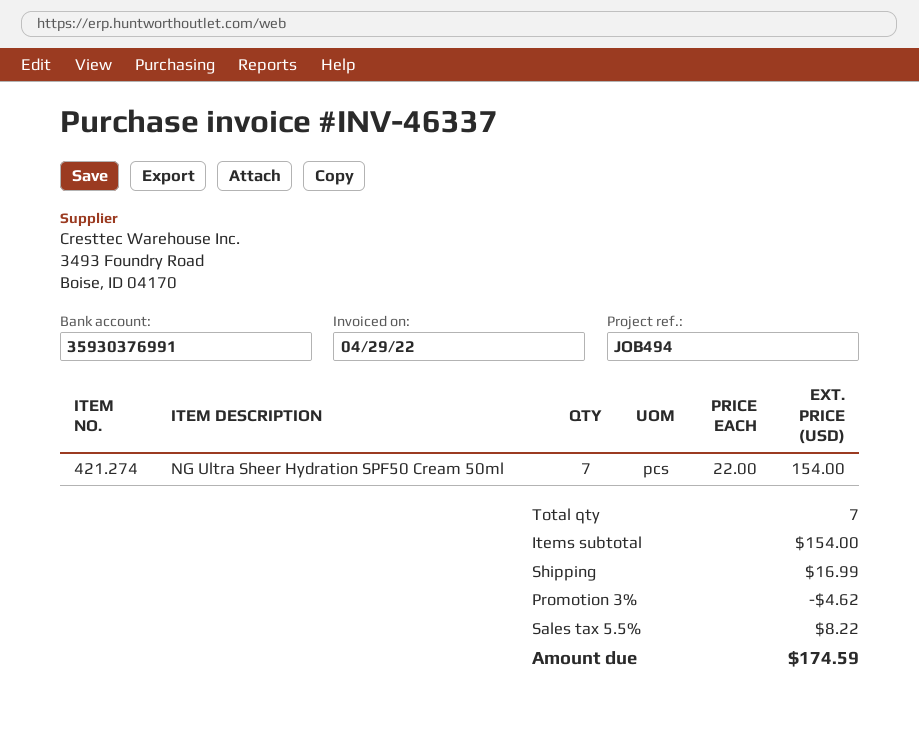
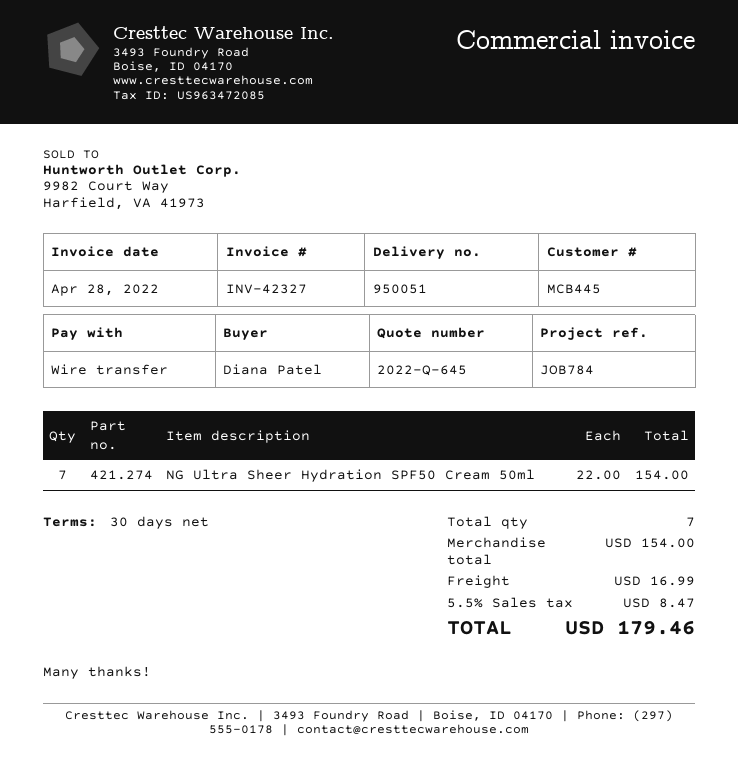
invoice number: INV-46337 -> INV-42327
invoice date: 2022-04-29 -> 2022-04-28
reference: JOB494 -> JOB784
discount: 3% = 4.62 -> none
tax: 5.5% = 8.22 -> 5.5% = 8.47
total: 174.59 -> 179.46

